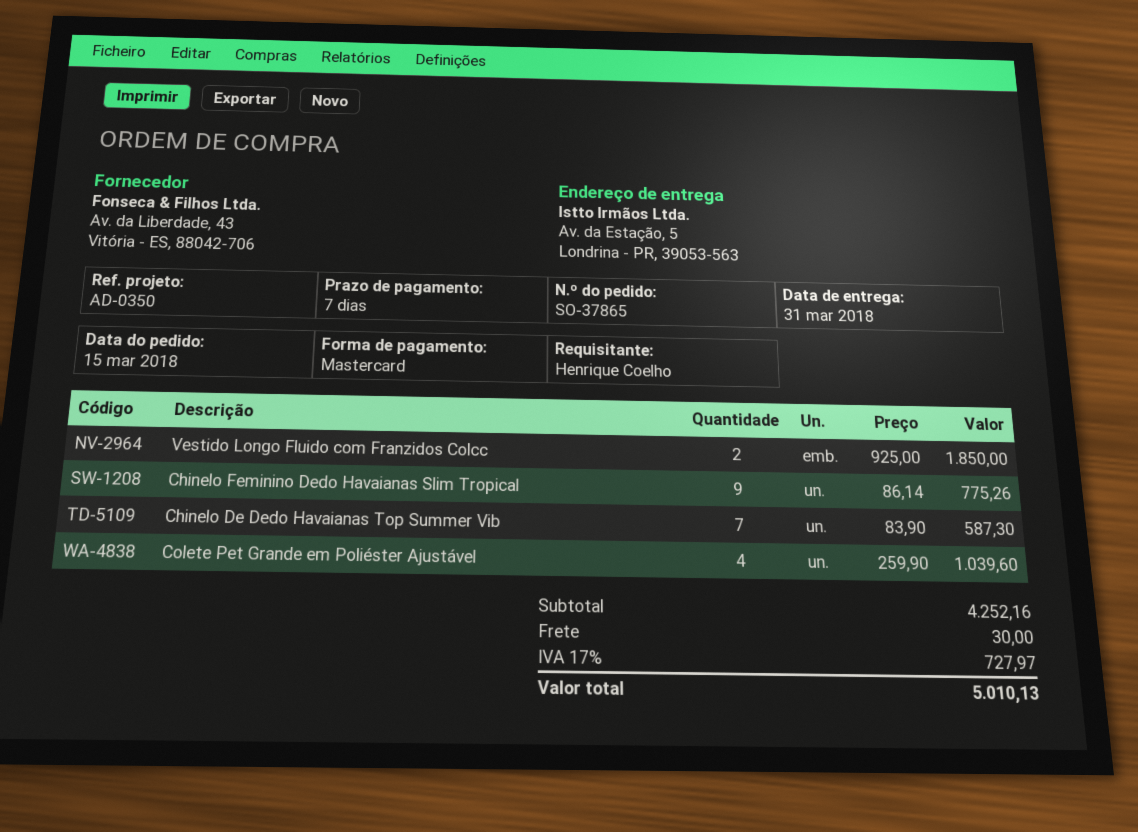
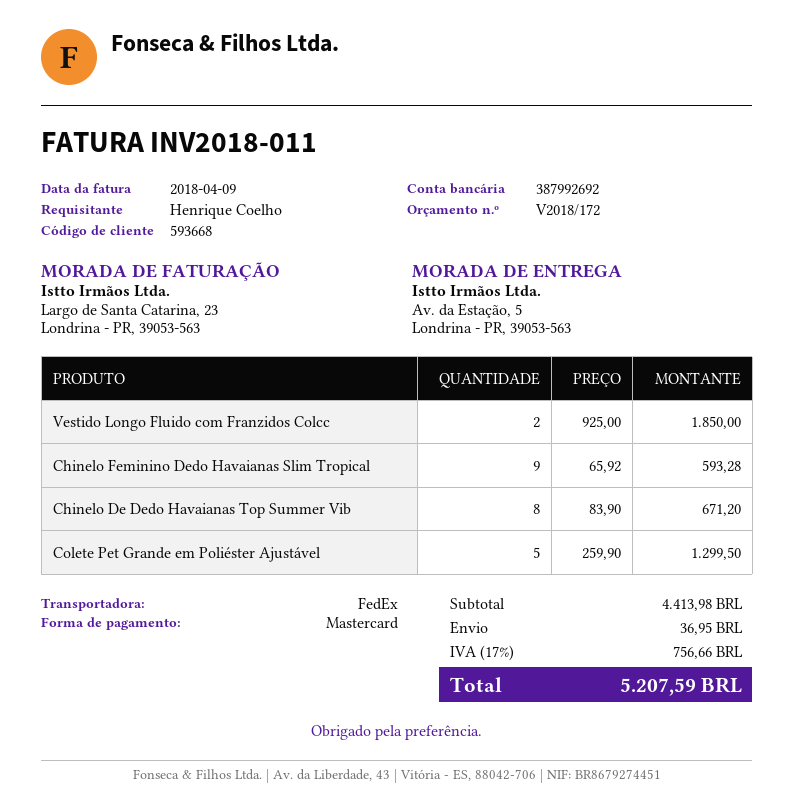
Chinelo Feminino Dedo Havaianas Slim Tropical: 9 x 86.14 = 775.26 -> 9 x 65.92 = 593.28
Chinelo De Dedo Havaianas Top Summer Vib: 7 x 83.90 = 587.30 -> 8 x 83.90 = 671.20
Colete Pet Grande em Poliéster Ajustável: 4 x 259.90 = 1039.60 -> 5 x 259.90 = 1299.50
subtotal: 4252.16 -> 4413.98
shipping: 30.00 -> 36.95
tax: 17% = 727.97 -> 17% = 756.66
total: 5010.13 -> 5207.59

